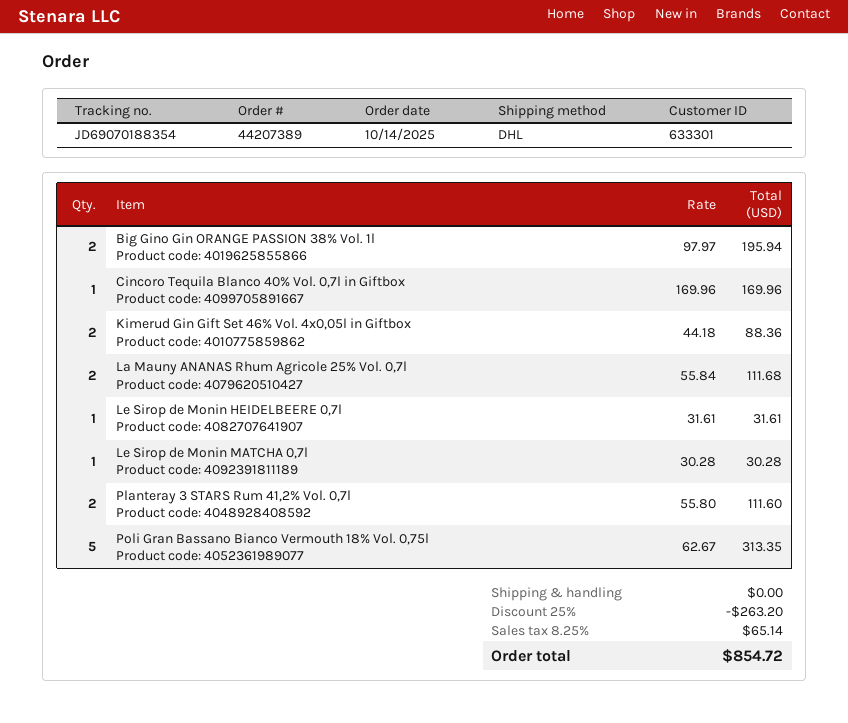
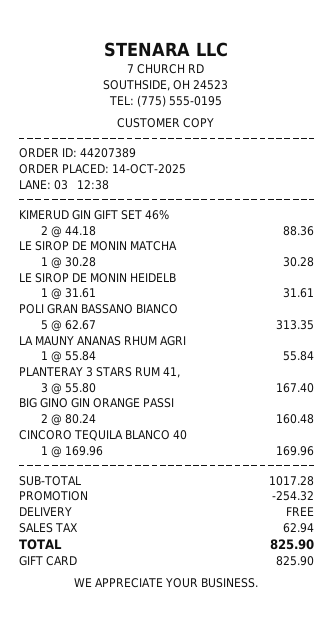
Big Gino Gin ORANGE PASSION 38% Vol. 1l: 2 x 97.97 = 195.94 -> 2 x 80.24 = 160.48
La Mauny ANANAS Rhum Agricole 25% Vol. 0,7l: 2 x 55.84 = 111.68 -> 1 x 55.84 = 55.84
Planteray 3 STARS Rum 41,2% Vol. 0,7l: 2 x 55.80 = 111.60 -> 3 x 55.80 = 167.40
discount: 263.20 -> 254.32
tax: 65.14 -> 62.94
total: 854.72 -> 825.90

